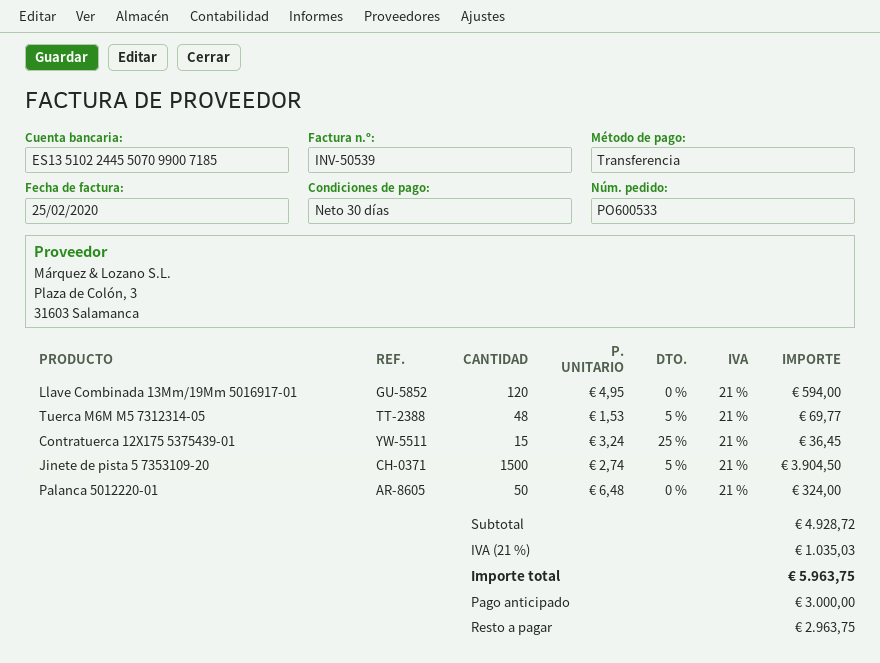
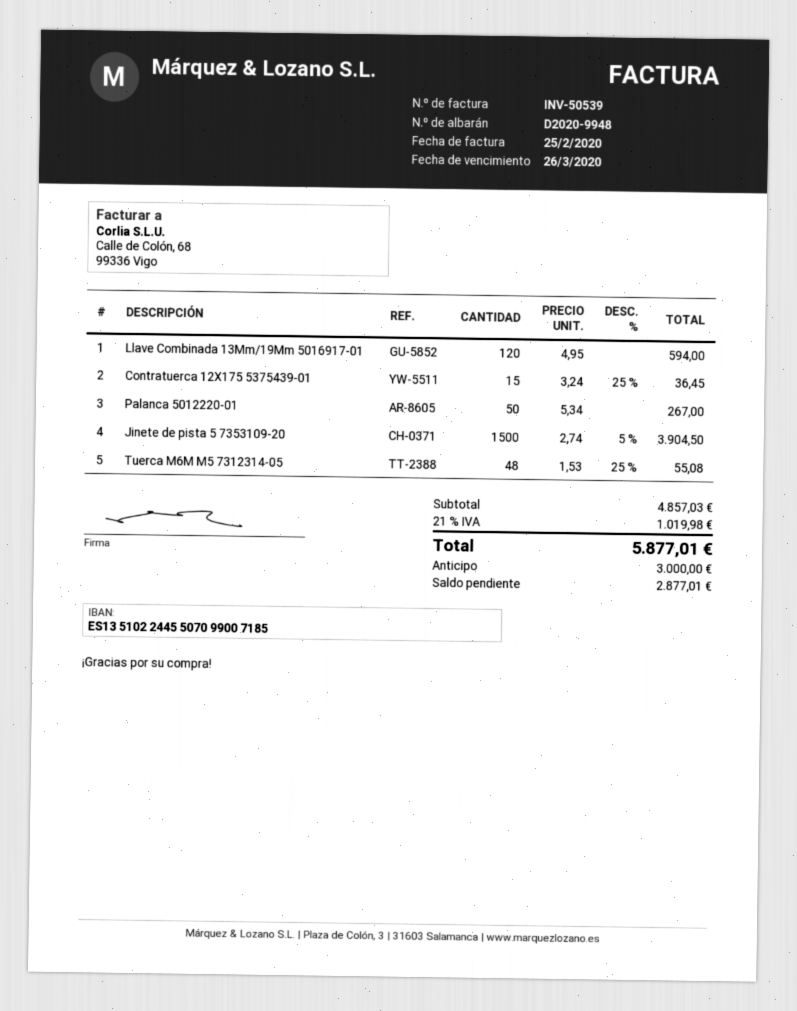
Tuerca M6M M5 7312314-05: 48 x 1.53 - 5% = 69.77 -> 48 x 1.53 - 25% = 55.08
Palanca 5012220-01: 50 x 6.48 = 324.00 -> 50 x 5.34 = 267.00
subtotal: 4928.72 -> 4857.03
tax: 21% = 1035.03 -> 21% = 1019.98
total: 5963.75 -> 5877.01
balance: 2963.75 -> 2877.01

